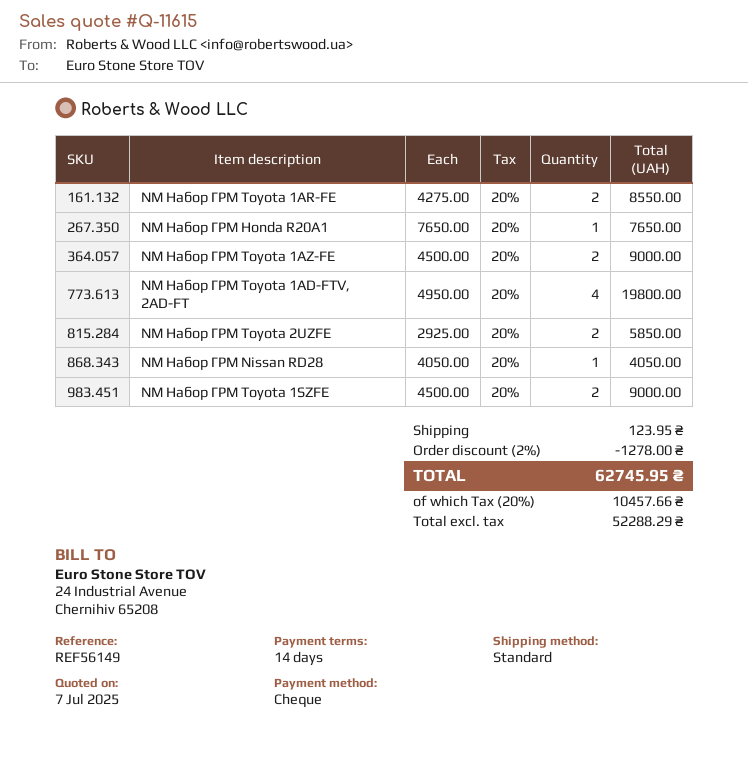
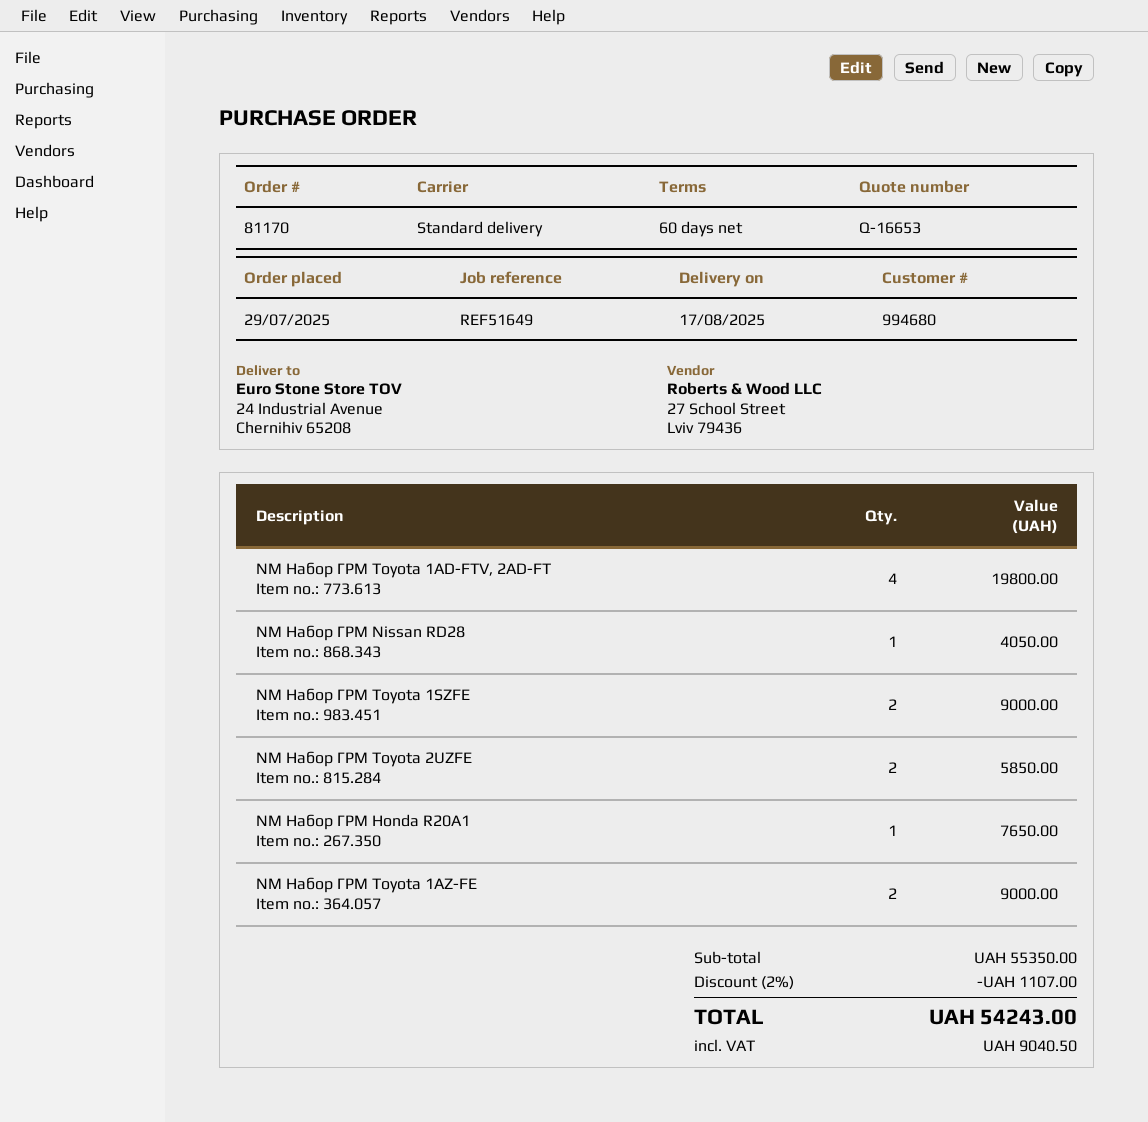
quote number: Q-11615 -> Q-16653
payment terms: 14 days -> 60 days
reference: REF56149 -> REF51649
NM Набор ГРМ Toyota 1AR-FE: 2 for 8550.00 -> none
discount: 2% = 1278.00 -> 2% = 1107.00
shipping: 123.95 -> none
tax: 10457.66 -> 9040.50
total: 62745.95 -> 54243.00

